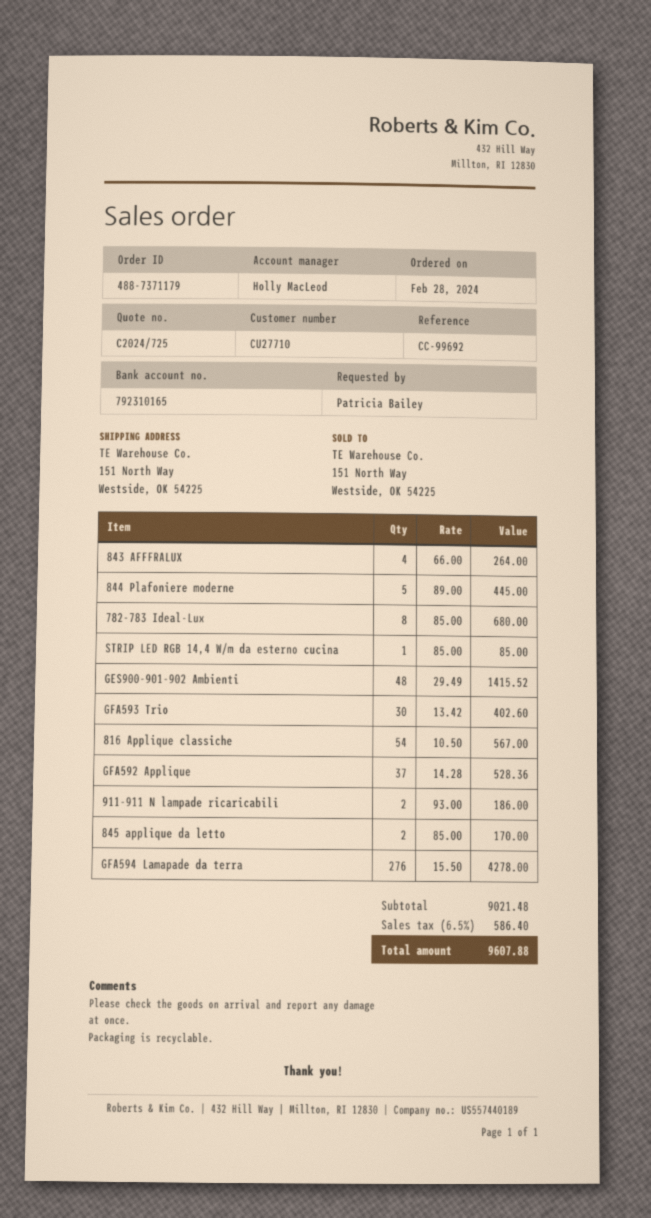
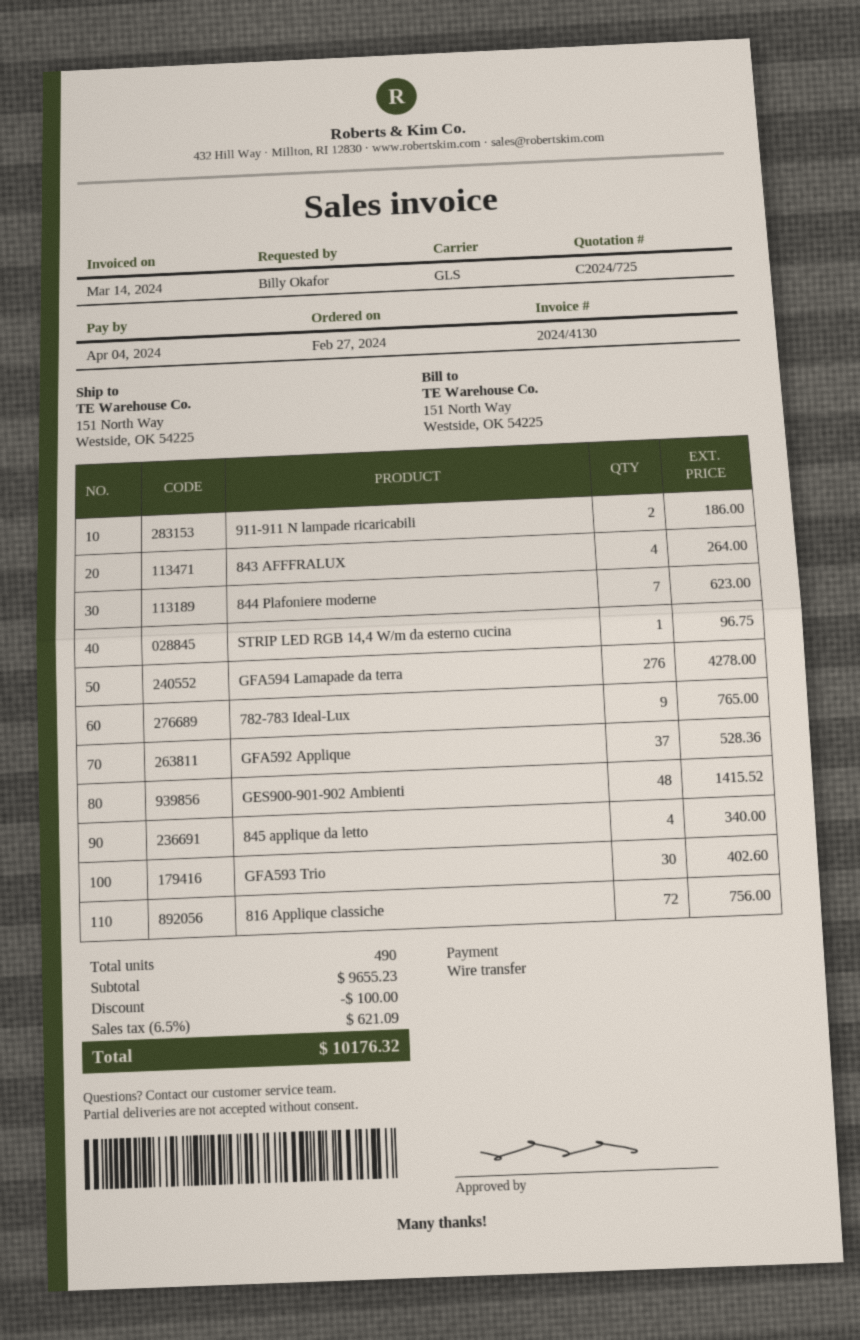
order date: 2024-02-28 -> 2024-02-27
ordered by: Patricia Bailey -> Billy Okafor
844 Plafoniere moderne: 5 for 445.00 -> 7 for 623.00
782-783 Ideal-Lux: 8 for 680.00 -> 9 for 765.00
STRIP LED RGB 14,4 W/m da esterno cucina: 1 for 85.00 -> 1 for 96.75
816 Applique classiche: 54 for 567.00 -> 72 for 756.00
845 applique da letto: 2 for 170.00 -> 4 for 340.00
subtotal: 9021.48 -> 9655.23
discount: none -> 100.00
tax: 6.5% = 586.40 -> 6.5% = 621.09
total: 9607.88 -> 10176.32

